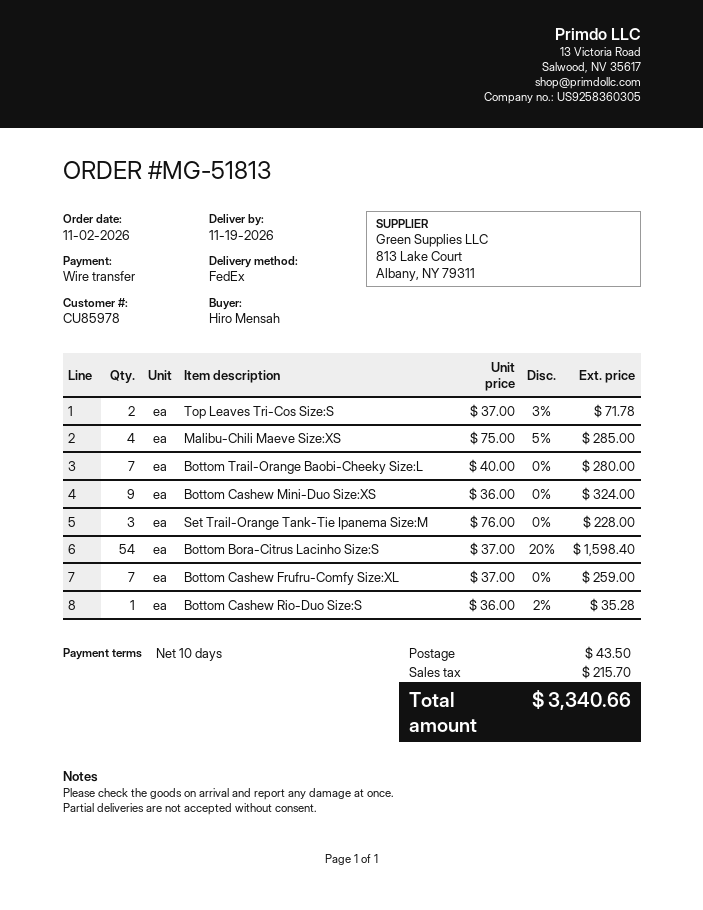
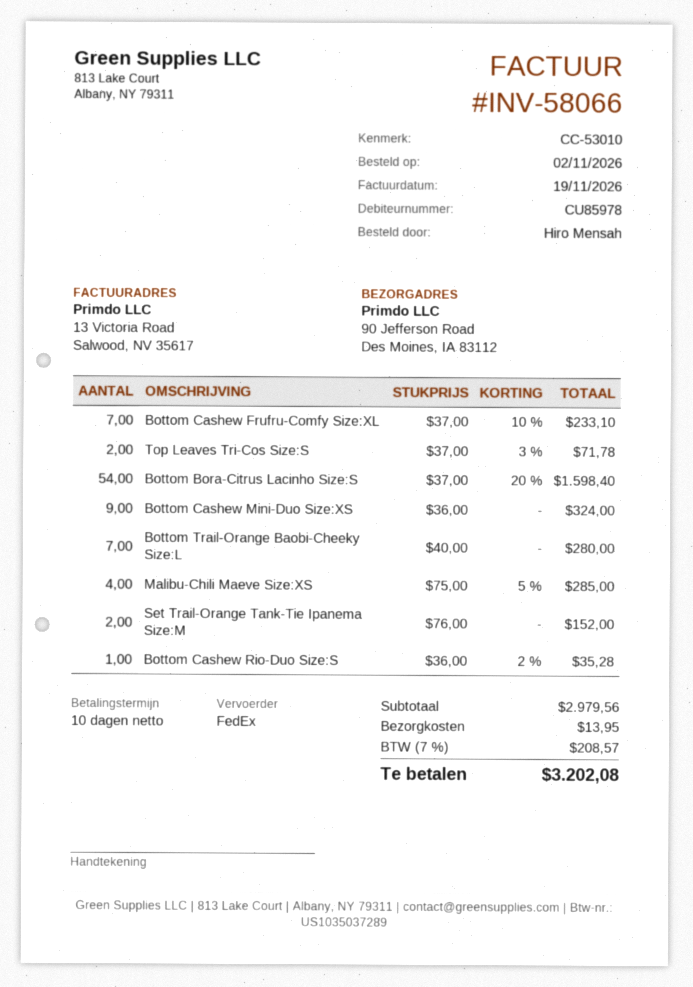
Set Trail-Orange Tank-Tie Ipanema Size:M: 3 x 76.00 = 228.00 -> 2 x 76.00 = 152.00
Bottom Cashew Frufru-Comfy Size:XL: 7 x 37.00 = 259.00 -> 7 x 37.00 - 10% = 233.10
shipping: 43.50 -> 13.95
tax: 215.70 -> 208.57
total: 3340.66 -> 3202.08

